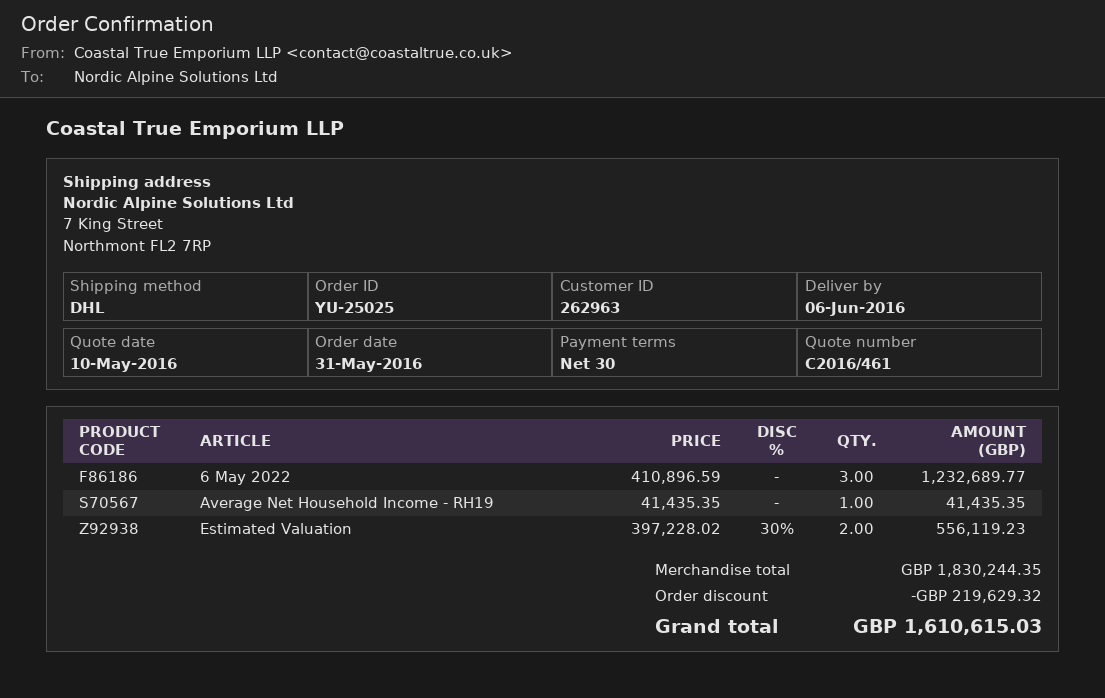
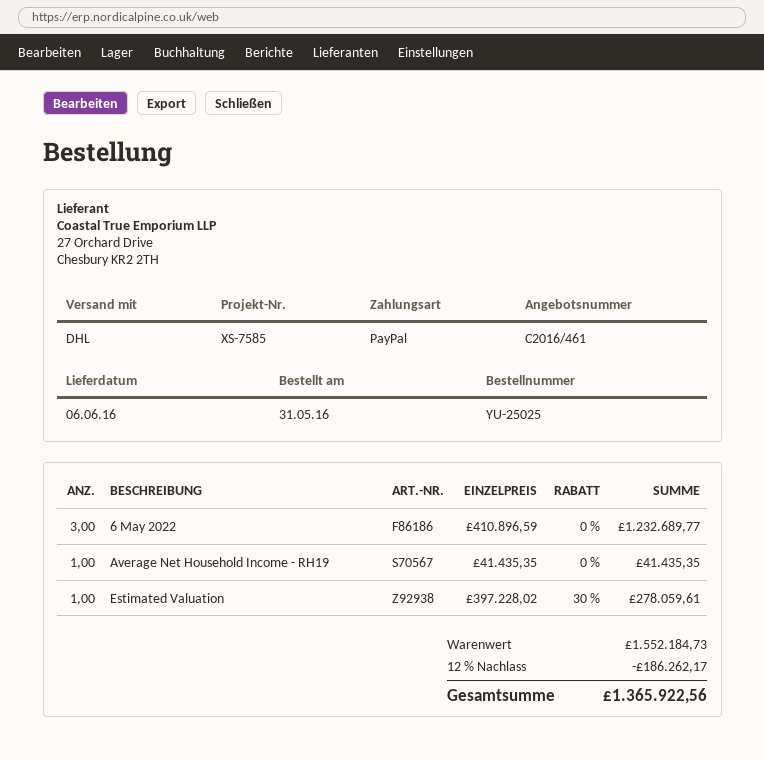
Estimated Valuation: 2 x 397228.02 - 30% = 556119.23 -> 1 x 397228.02 - 30% = 278059.61
subtotal: 1830244.35 -> 1552184.73
discount: 219629.32 -> 186262.17
total: 1610615.03 -> 1365922.56

